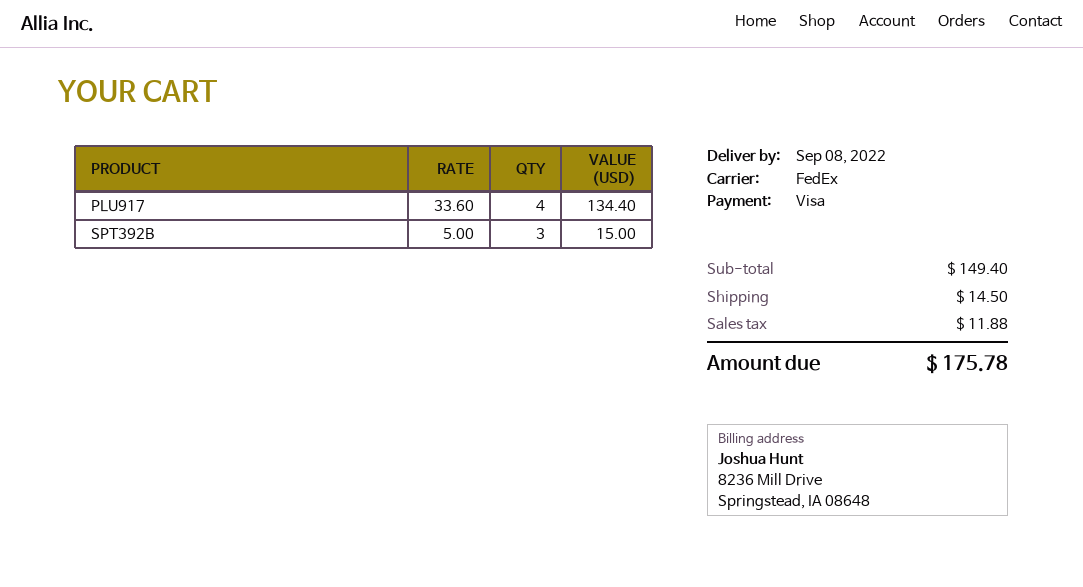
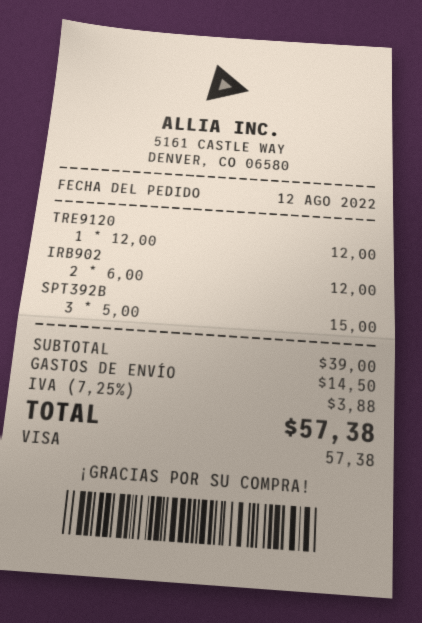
PLU917: 4 x 33.60 = 134.40 -> none
TRE9120: none -> 1 x 12.00 = 12.00
IRB902: none -> 2 x 6.00 = 12.00
subtotal: 149.40 -> 39.00
tax: 11.88 -> 3.88
total: 175.78 -> 57.38

